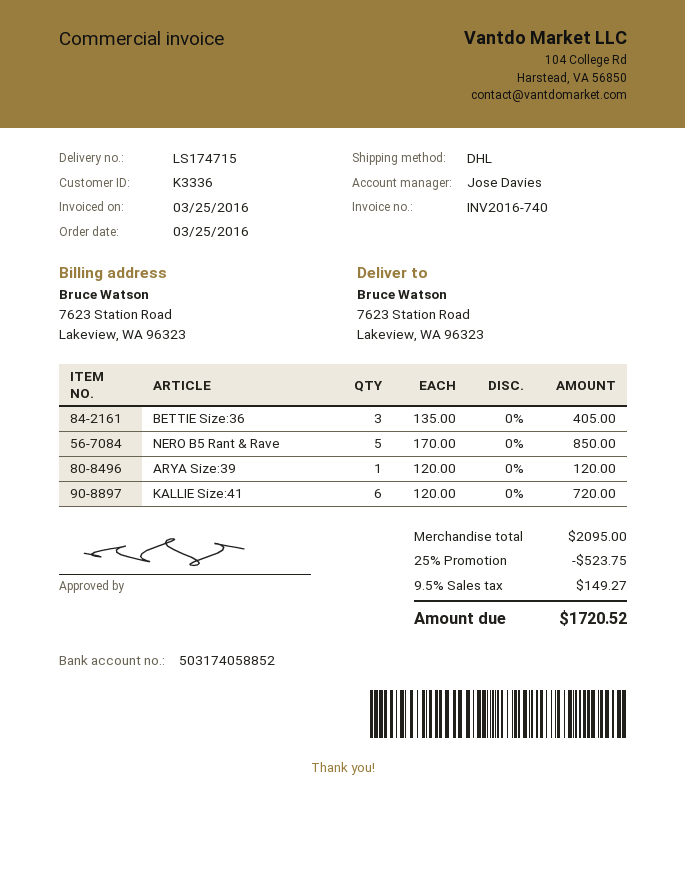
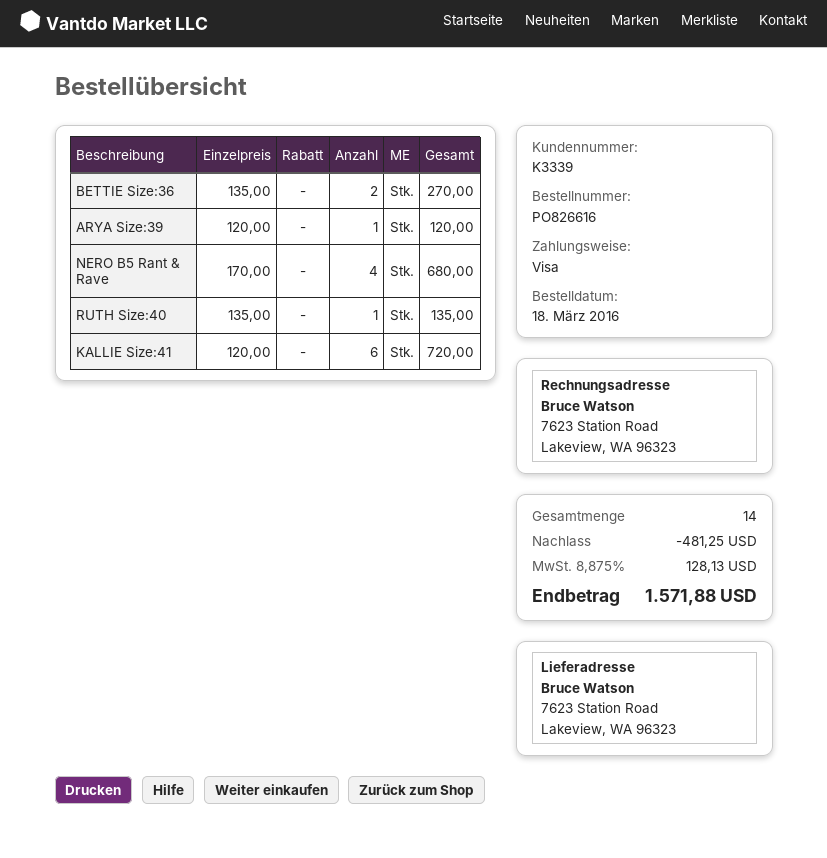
order date: 2016-03-25 -> 2016-03-18
customer number: K3336 -> K3339
BETTIE Size:36: 3 x 135.00 = 405.00 -> 2 x 135.00 = 270.00
NERO B5 Rant & Rave: 5 x 170.00 = 850.00 -> 4 x 170.00 = 680.00
RUTH Size:40: none -> 1 x 135.00 = 135.00
discount: 523.75 -> 481.25
tax: 9.5% = 149.27 -> 8.875% = 128.13
total: 1720.52 -> 1571.88

